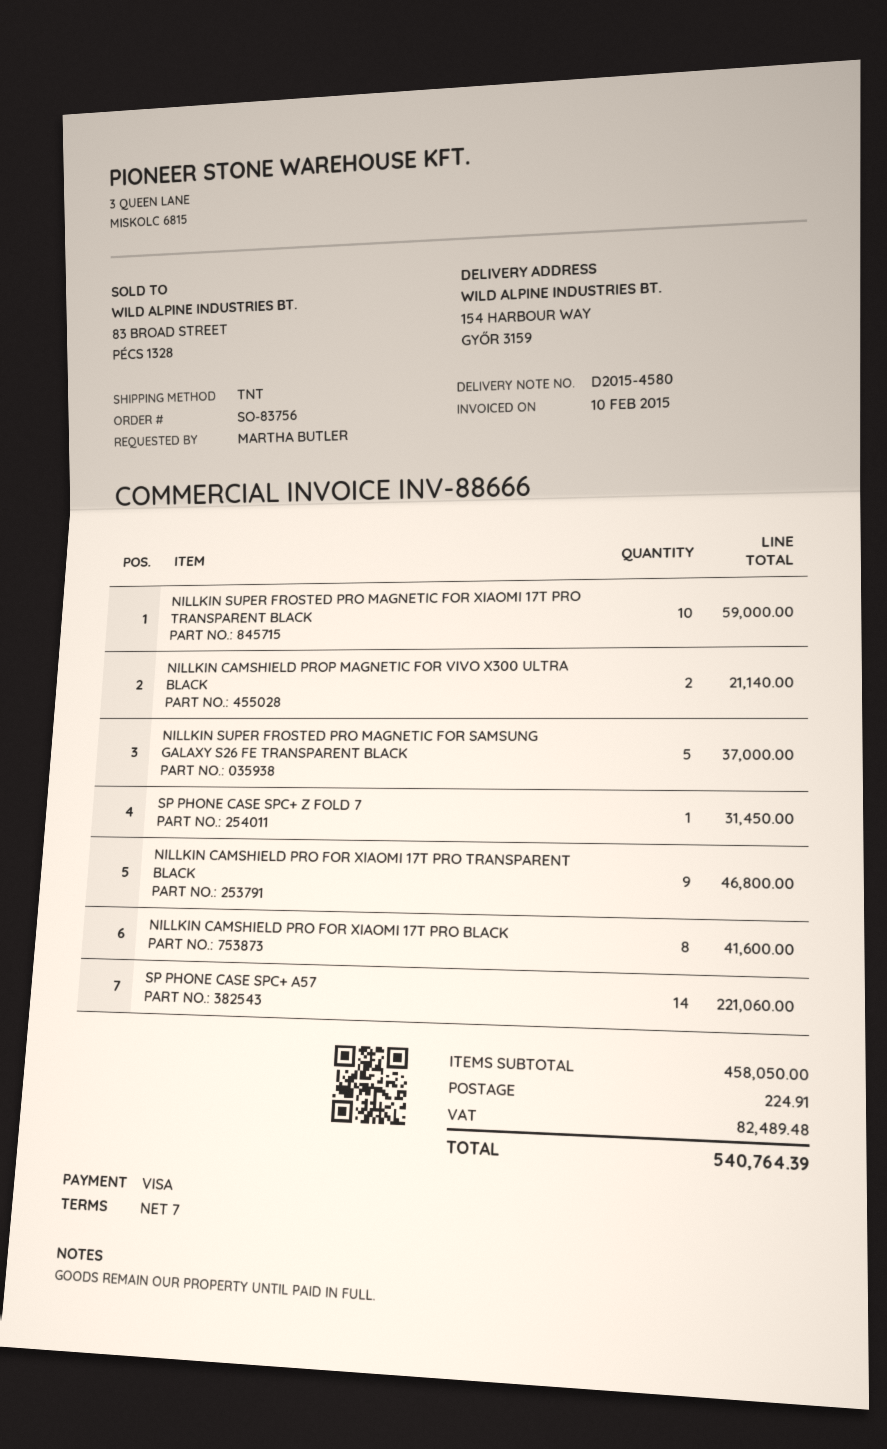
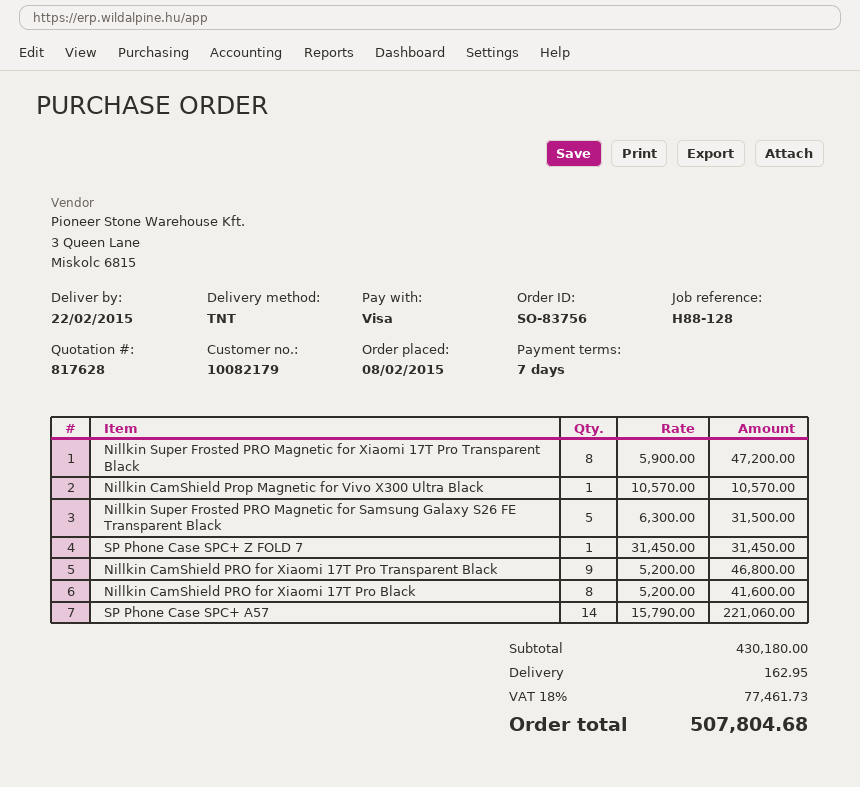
NILLKIN SUPER FROSTED PRO MAGNETIC FOR XIAOMI 17T PRO TRANSPARENT BLACK: 10 for 59000.00 -> 8 for 47200.00
NILLKIN CAMSHIELD PROP MAGNETIC FOR VIVO X300 ULTRA BLACK: 2 for 21140.00 -> 1 for 10570.00
NILLKIN SUPER FROSTED PRO MAGNETIC FOR SAMSUNG GALAXY S26 FE TRANSPARENT BLACK: 5 for 37000.00 -> 5 for 31500.00
subtotal: 458050.00 -> 430180.00
shipping: 224.91 -> 162.95
tax: 82489.48 -> 77461.73
total: 540764.39 -> 507804.68

